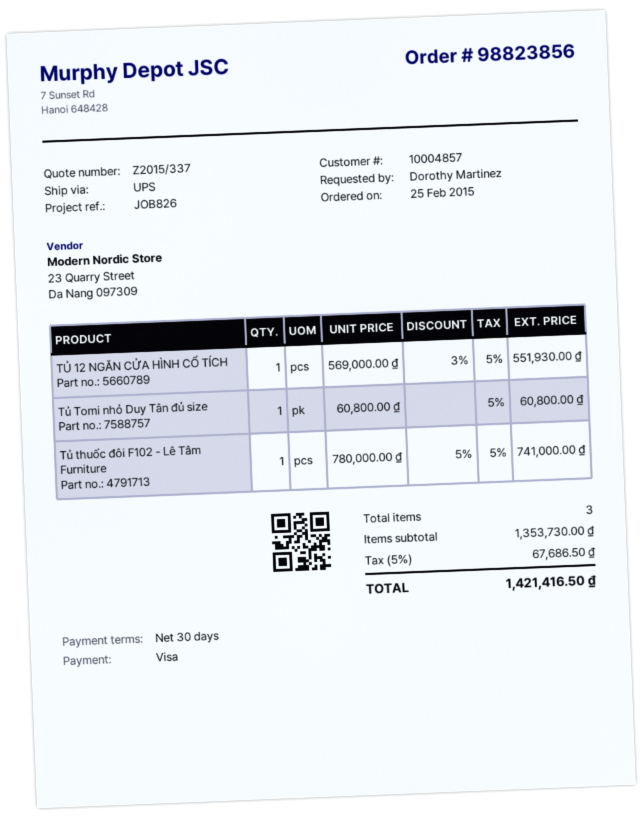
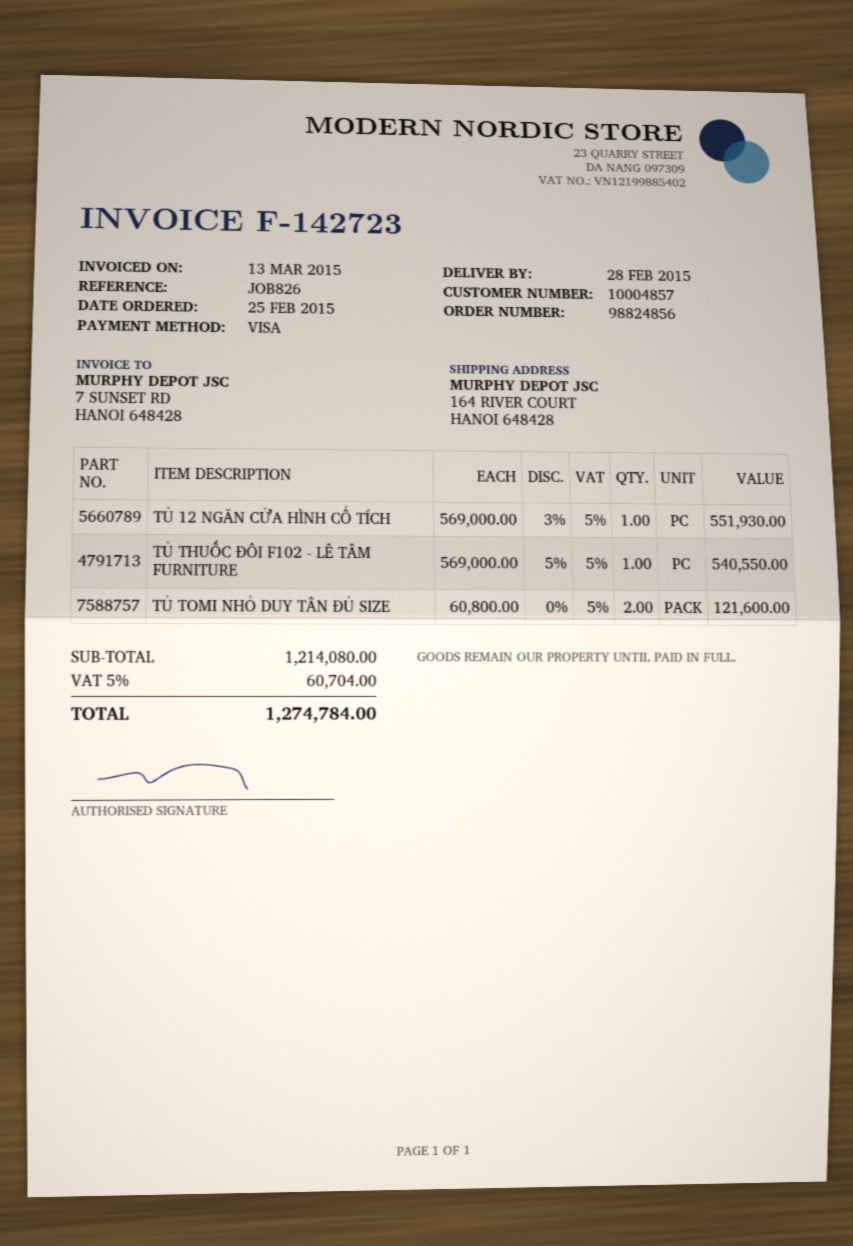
order number: 98823856 -> 98824856
Tủ Tomi nhỏ Duy Tân đủ size: 1 x 60800.00 = 60800.00 -> 2 x 60800.00 = 121600.00
Tủ thuốc đôi F102 - Lê Tâm Furniture: 1 x 780000.00 - 5% = 741000.00 -> 1 x 569000.00 - 5% = 540550.00
subtotal: 1353730.00 -> 1214080.00
tax: 5% = 67686.50 -> 5% = 60704.00
total: 1421416.50 -> 1274784.00

